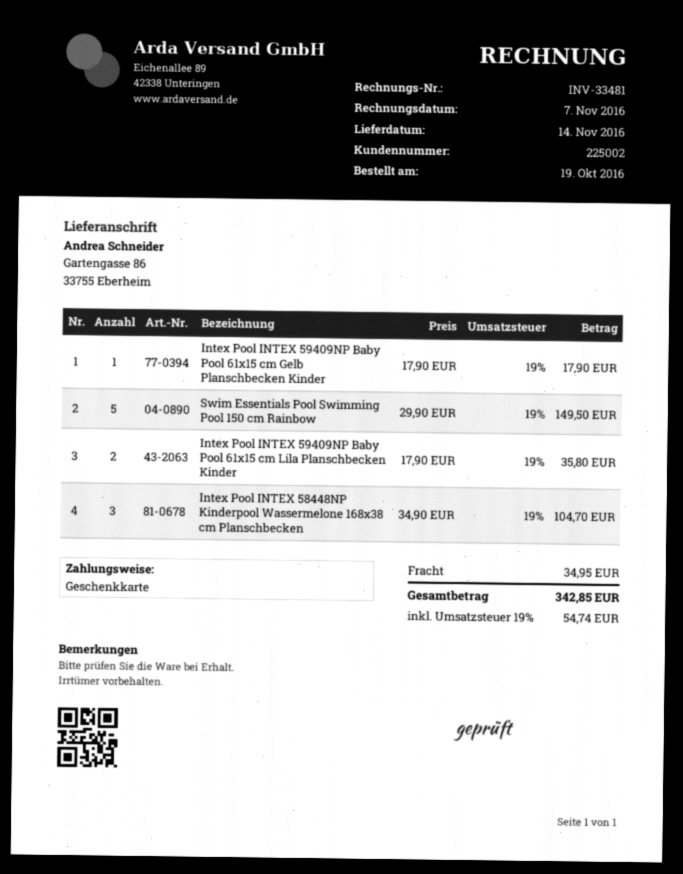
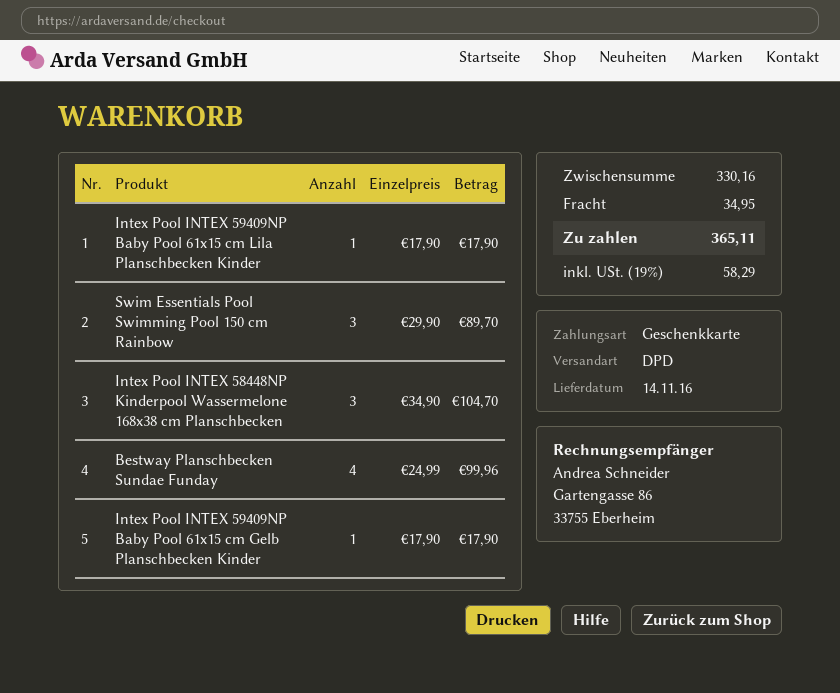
Swim Essentials Pool Swimming Pool 150 cm Rainbow: 5 x 29.90 = 149.50 -> 3 x 29.90 = 89.70
Intex Pool INTEX 59409NP Baby Pool 61x15 cm Lila Planschbecken Kinder: 2 x 17.90 = 35.80 -> 1 x 17.90 = 17.90
Bestway Planschbecken Sundae Funday: none -> 4 x 24.99 = 99.96
tax: 19% = 54.74 -> 19% = 58.29
total: 342.85 -> 365.11

